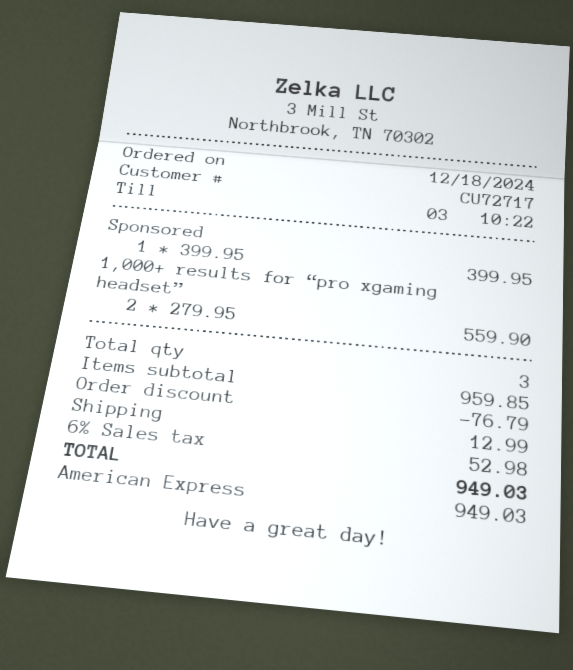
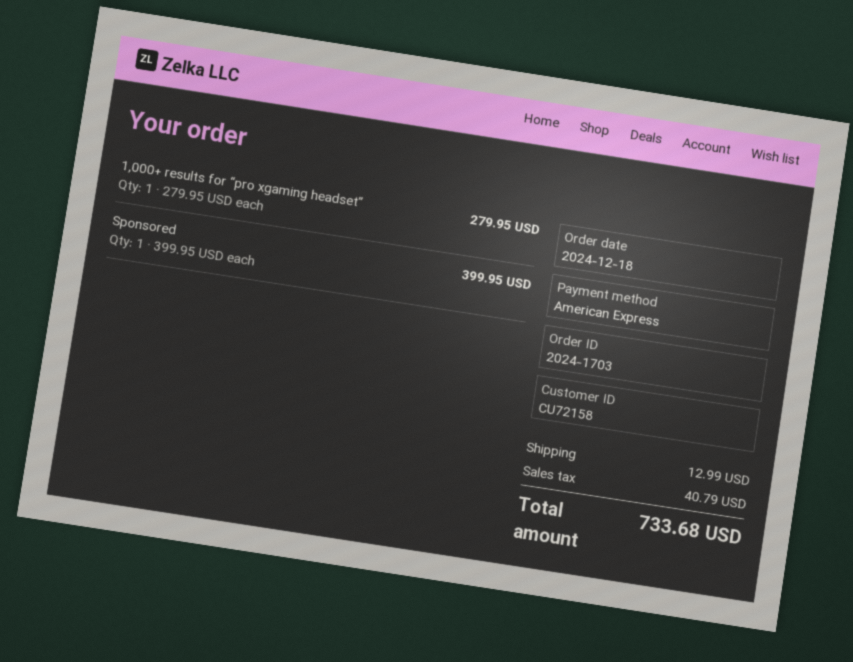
customer number: CU72717 -> CU72158
1,000+ results for “pro xgaming headset”: 2 x 279.95 = 559.90 -> 1 x 279.95 = 279.95
discount: 76.79 -> none
tax: 52.98 -> 40.79
total: 949.03 -> 733.68

